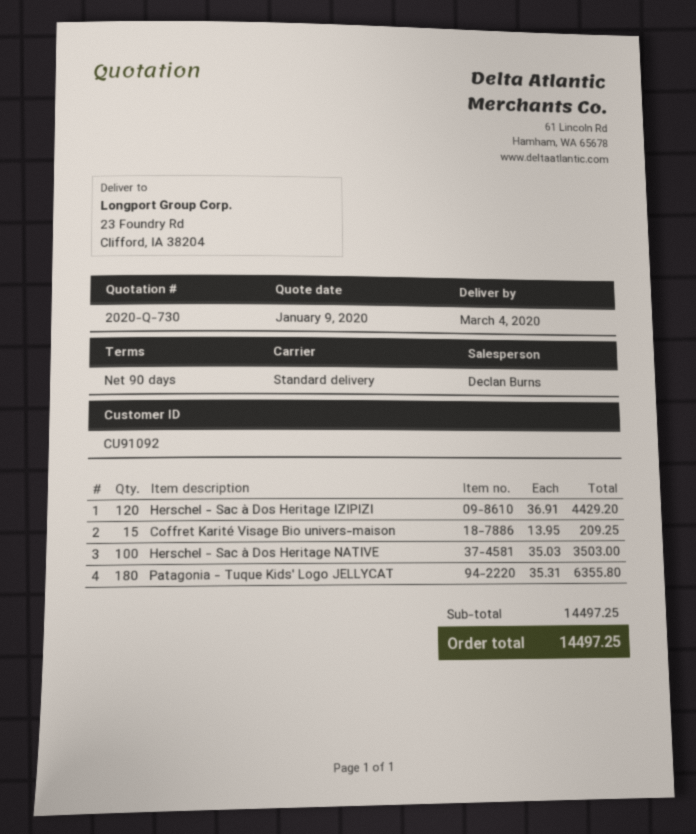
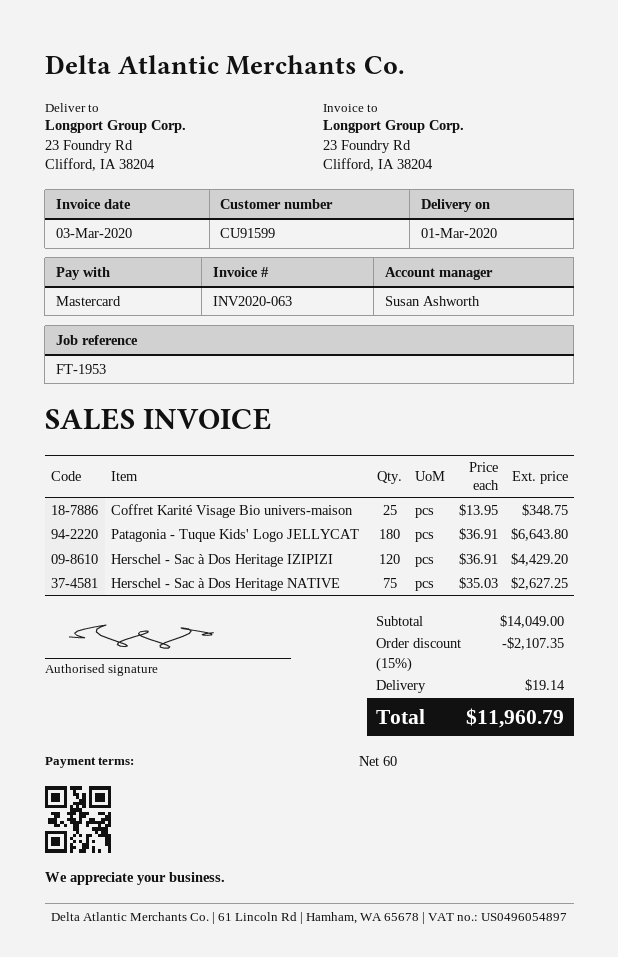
delivery date: 2020-03-04 -> 2020-03-01
payment terms: 90 days -> 60 days
customer number: CU91092 -> CU91599
sales rep: Declan Burns -> Susan Ashworth
Coffret Karité Visage Bio univers-maison: 15 x 13.95 = 209.25 -> 25 x 13.95 = 348.75
Herschel - Sac à Dos Heritage NATIVE: 100 x 35.03 = 3503.00 -> 75 x 35.03 = 2627.25
Patagonia - Tuque Kids' Logo JELLYCAT: 180 x 35.31 = 6355.80 -> 180 x 36.91 = 6643.80
subtotal: 14497.25 -> 14049.00
discount: none -> 15% = 2107.35
shipping: none -> 19.14
total: 14497.25 -> 11960.79

